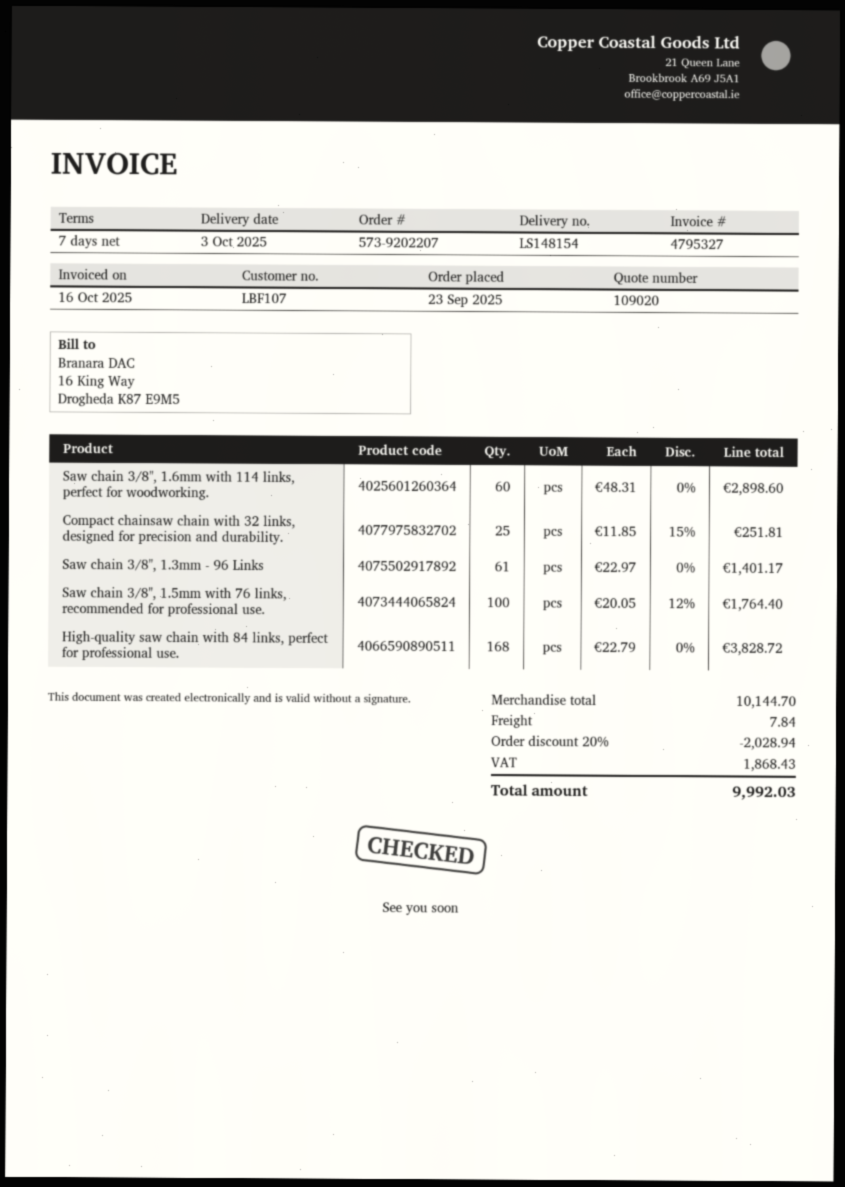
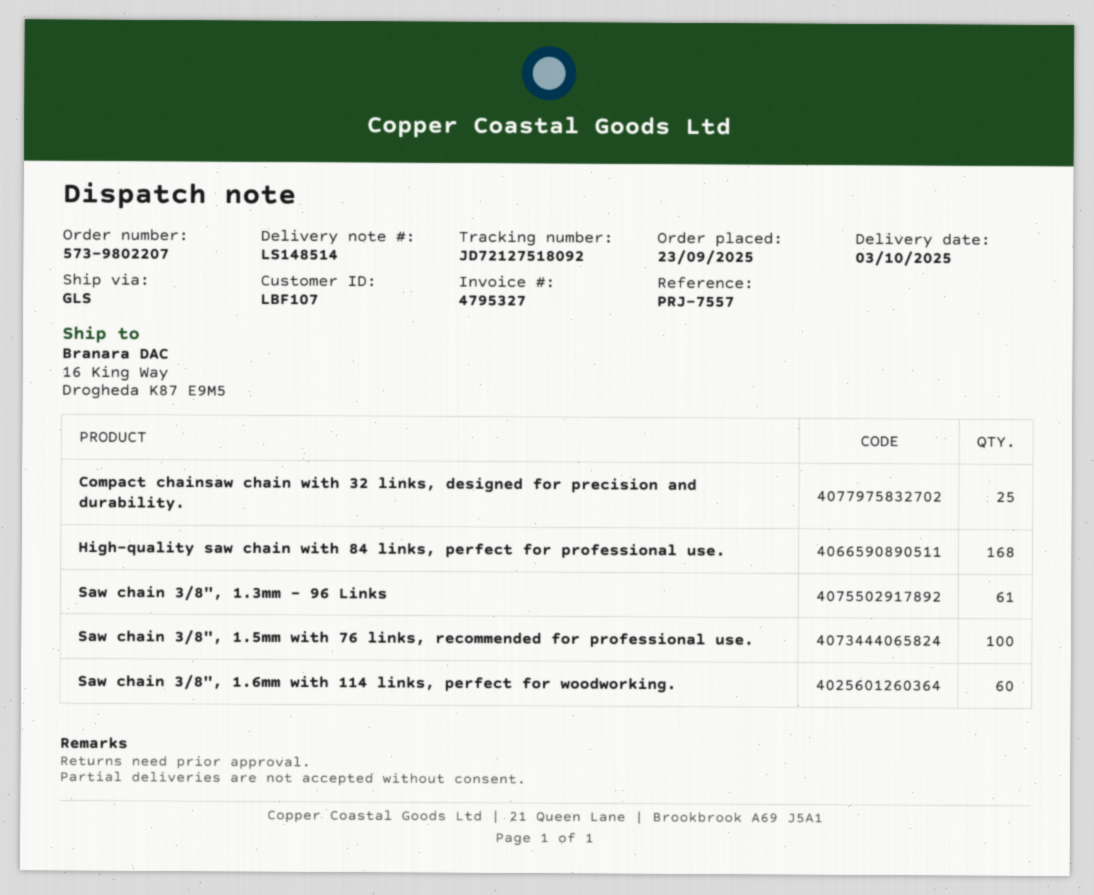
order number: 573-9202207 -> 573-9802207
delivery note number: LS148154 -> LS148514

